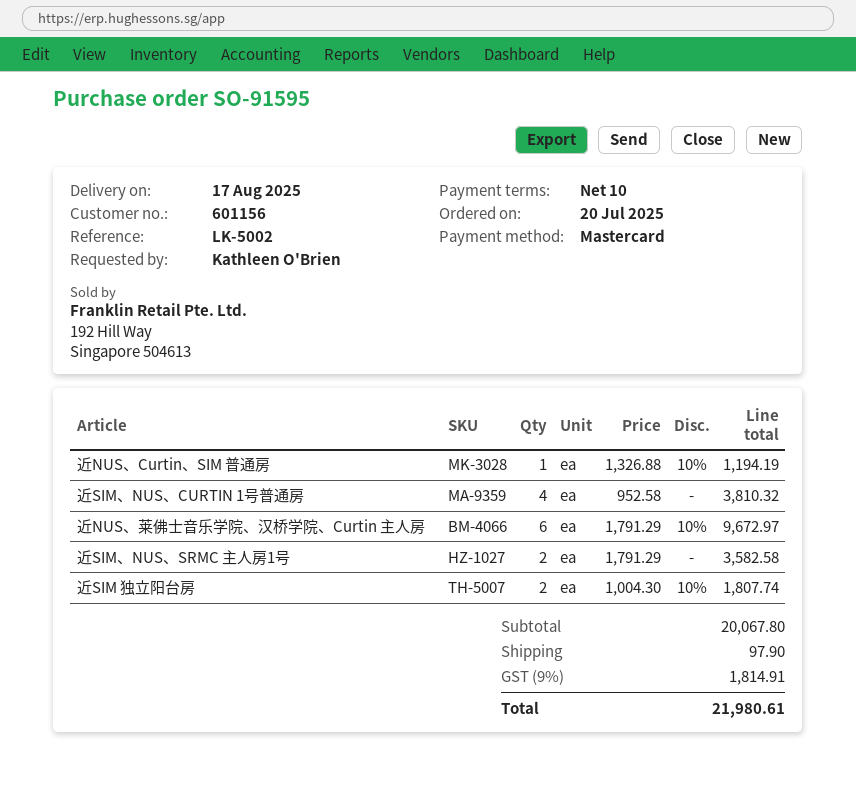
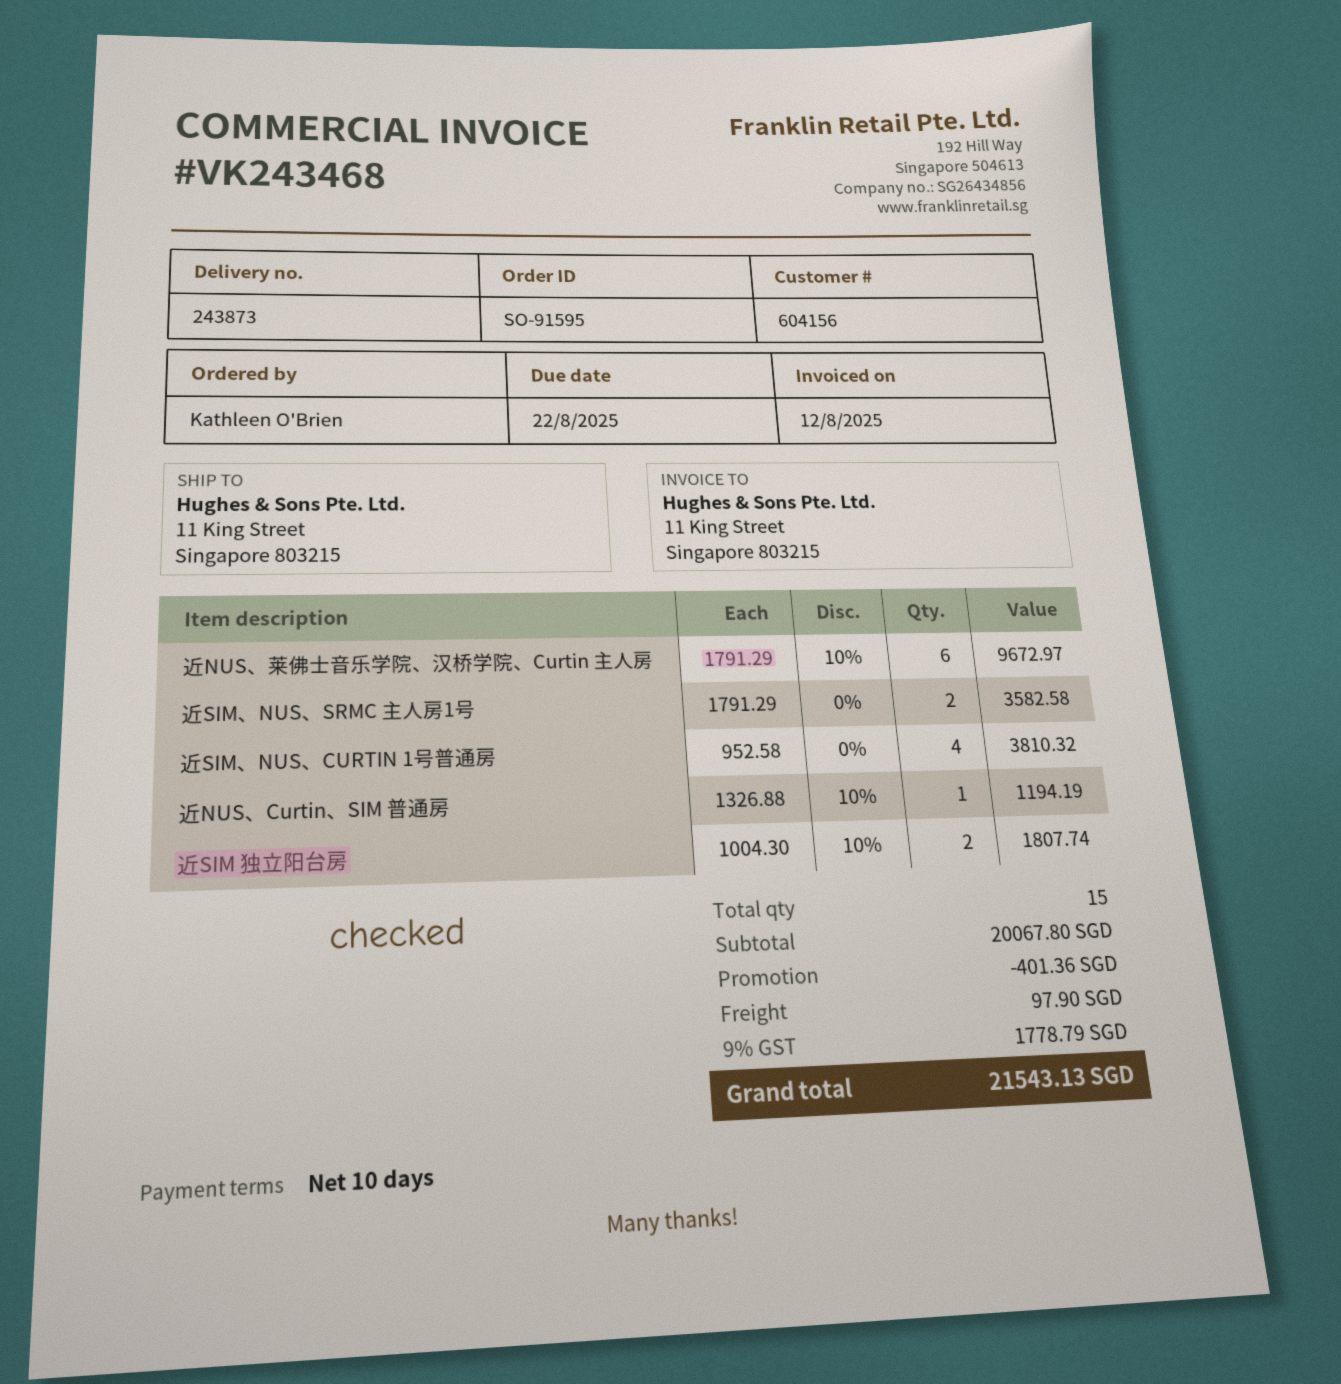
customer number: 601156 -> 604156
discount: none -> 401.36
tax: 9% = 1814.91 -> 9% = 1778.79
total: 21980.61 -> 21543.13

